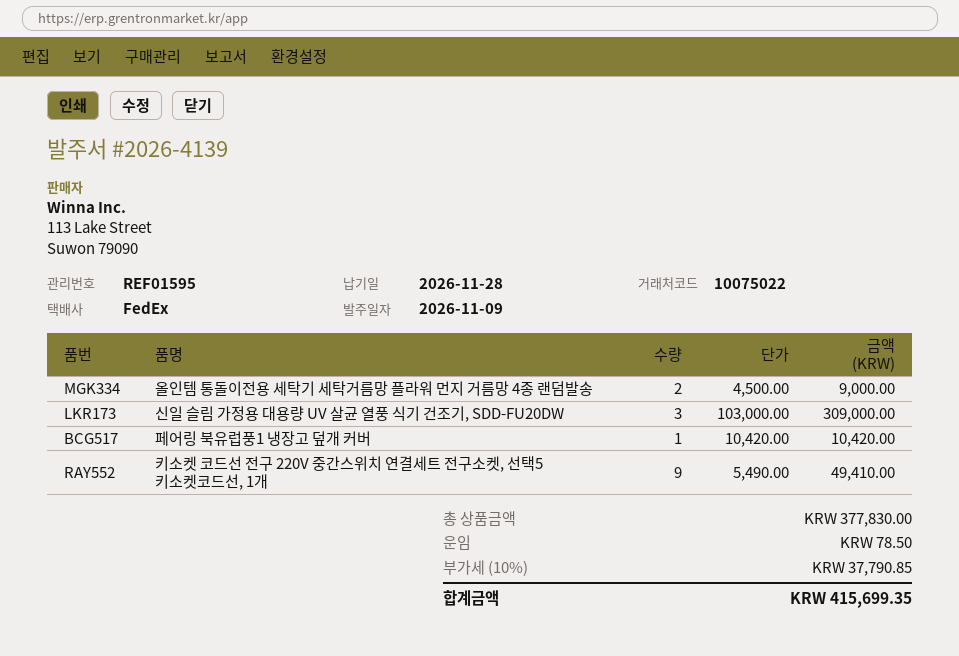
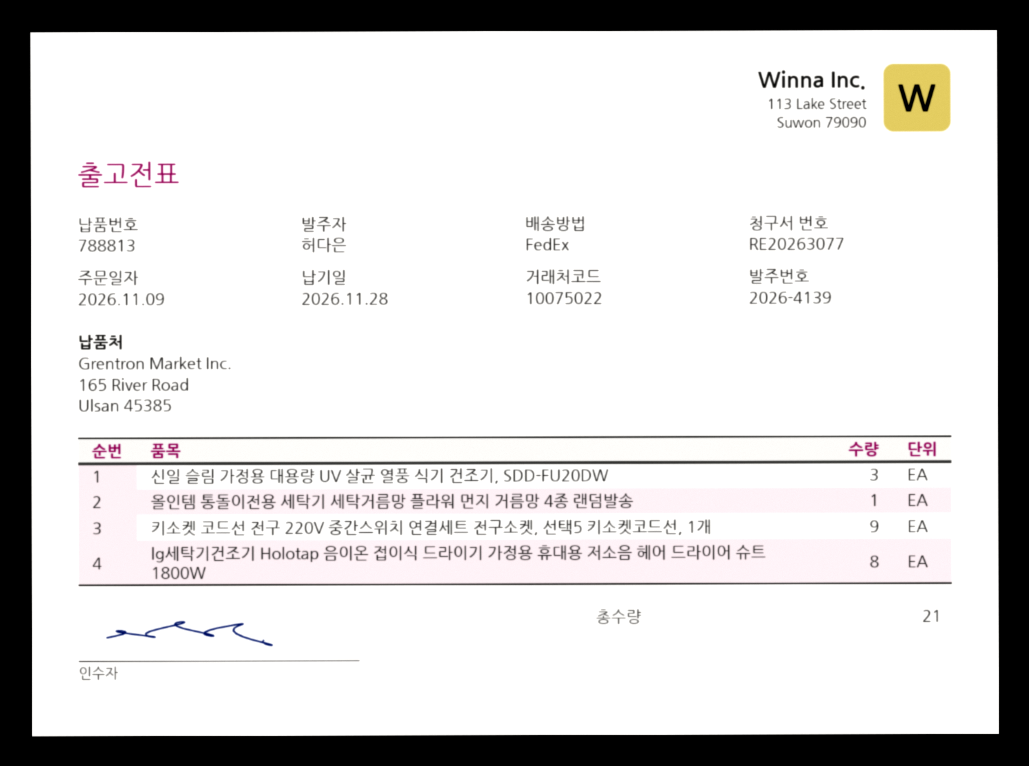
올인템 통돌이전용 세탁기 세탁거름망 플라워 먼지 거름망 4종 랜덤발송: 2 -> 1
페어링 북유럽풍1 냉장고 덮개 커버: 1 -> none
lg세탁기건조기 Holotap 음이온 접이식 드라이기 가정용 휴대용 저소음 헤어 드라이어 슈트 1800W: none -> 8

